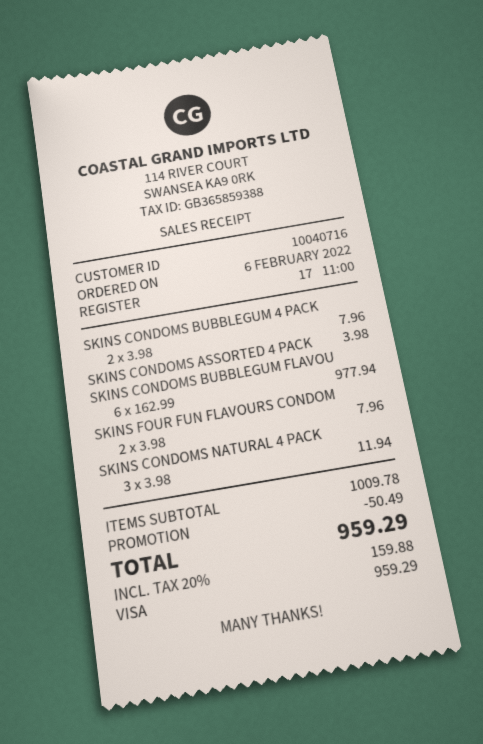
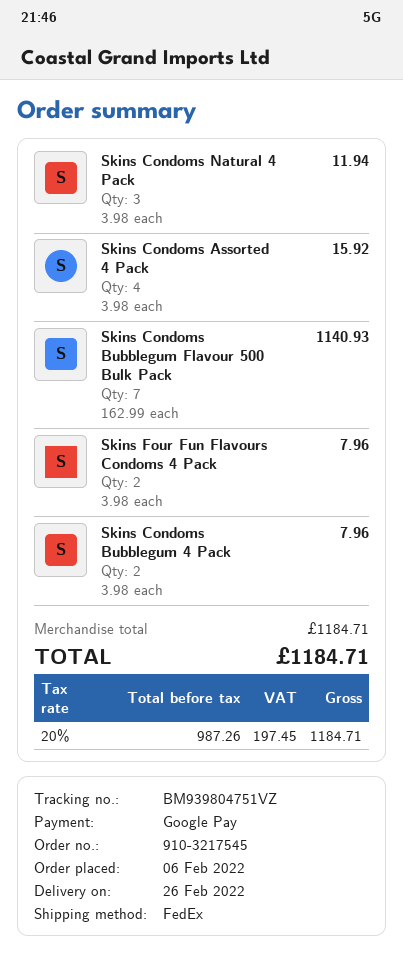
payment method: Visa -> Google Pay
SKINS CONDOMS ASSORTED 4 PACK: 1 x 3.98 = 3.98 -> 4 x 3.98 = 15.92
SKINS CONDOMS BUBBLEGUM FLAVOU: 6 x 162.99 = 977.94 -> 7 x 162.99 = 1140.93
subtotal: 1009.78 -> 1184.71
discount: 50.49 -> none
tax: 20% = 159.88 -> 20% = 197.45
total: 959.29 -> 1184.71

